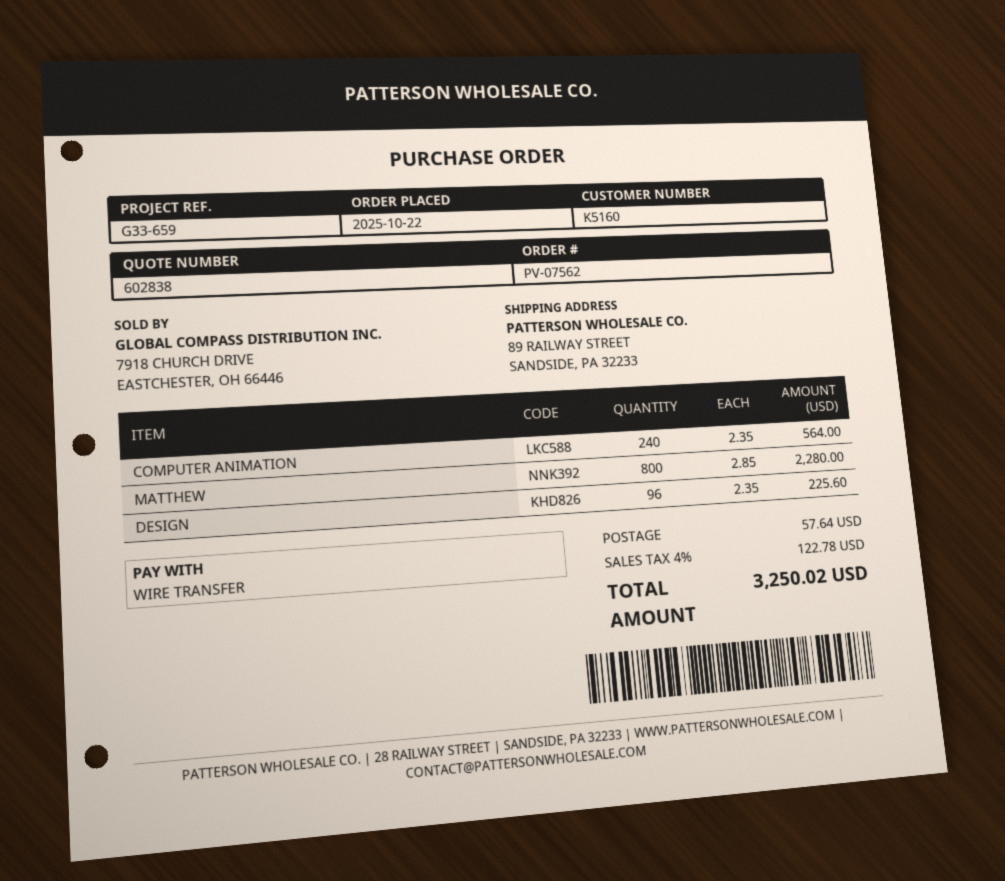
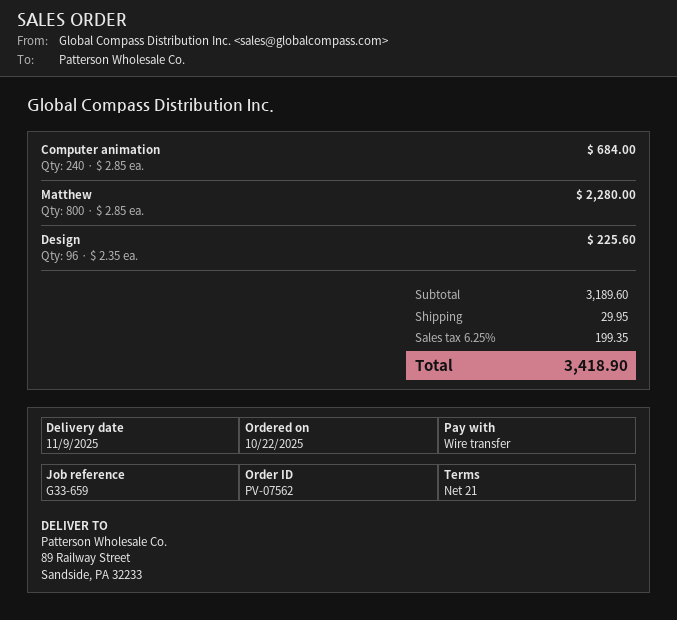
COMPUTER ANIMATION: 240 x 2.35 = 564.00 -> 240 x 2.85 = 684.00
shipping: 57.64 -> 29.95
tax: 4% = 122.78 -> 6.25% = 199.35
total: 3250.02 -> 3418.90

